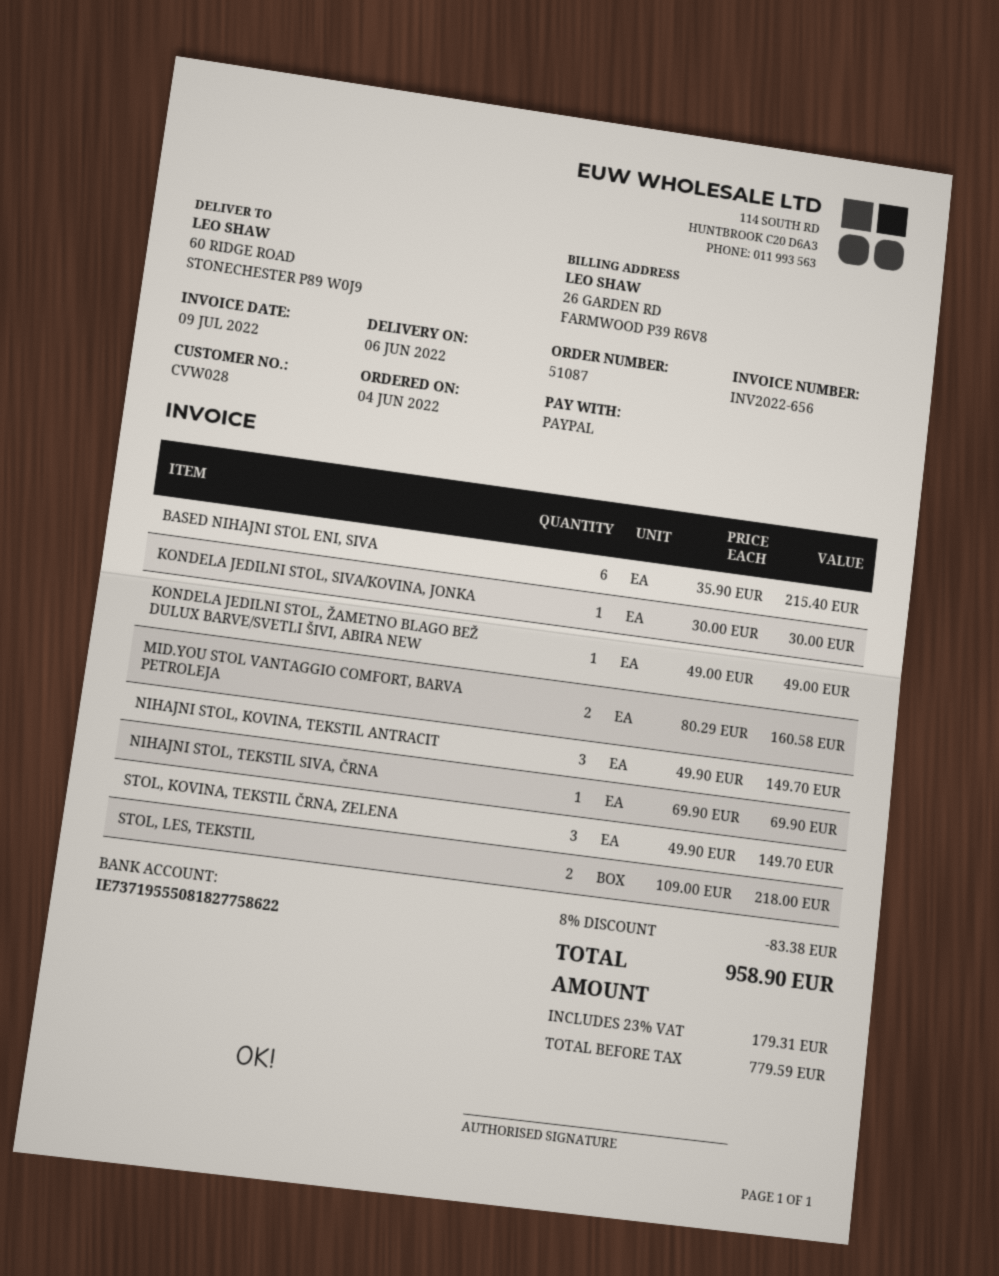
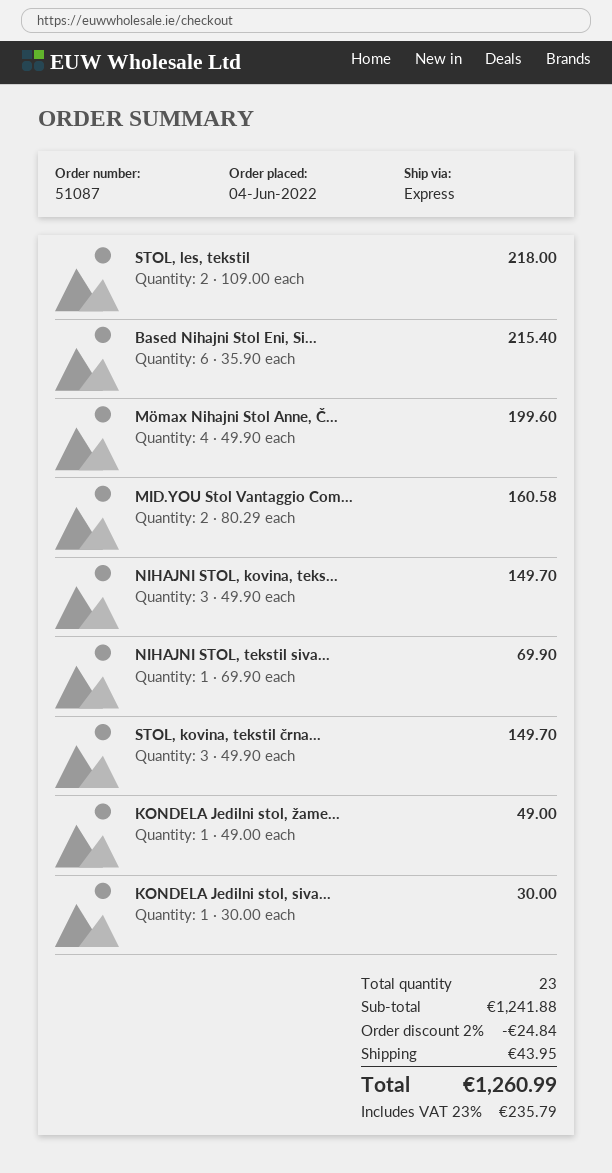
Mömax Nihajni Stol Anne, Č...: none -> 4 x 49.90 = 199.60
discount: 8% = 83.38 -> 2% = 24.84
shipping: none -> 43.95
tax: 23% = 179.31 -> 23% = 235.79
total: 958.90 -> 1260.99

